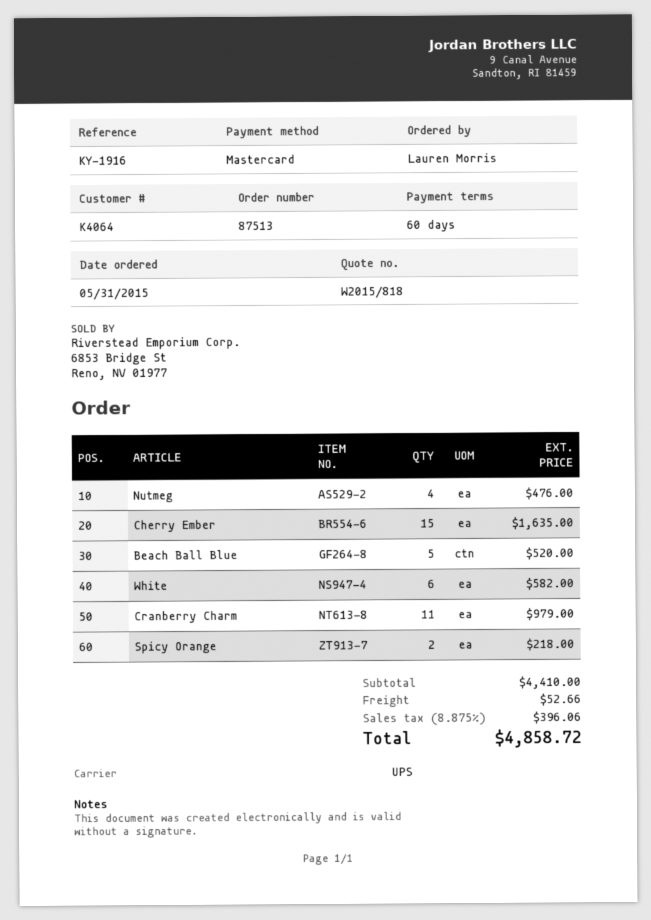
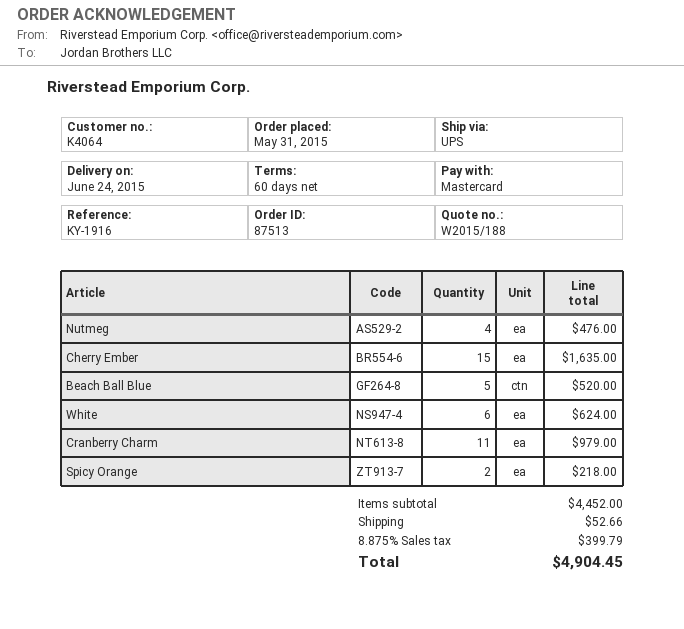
quote number: W2015/818 -> W2015/188
White: 6 for 582.00 -> 6 for 624.00
subtotal: 4410.00 -> 4452.00
tax: 8.875% = 396.06 -> 8.875% = 399.79
total: 4858.72 -> 4904.45

